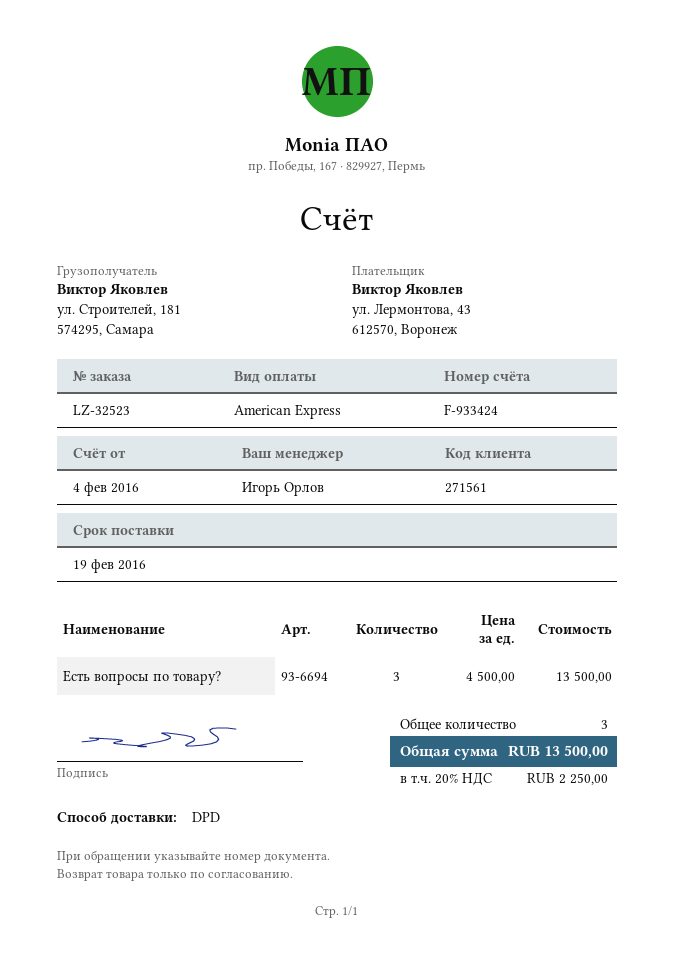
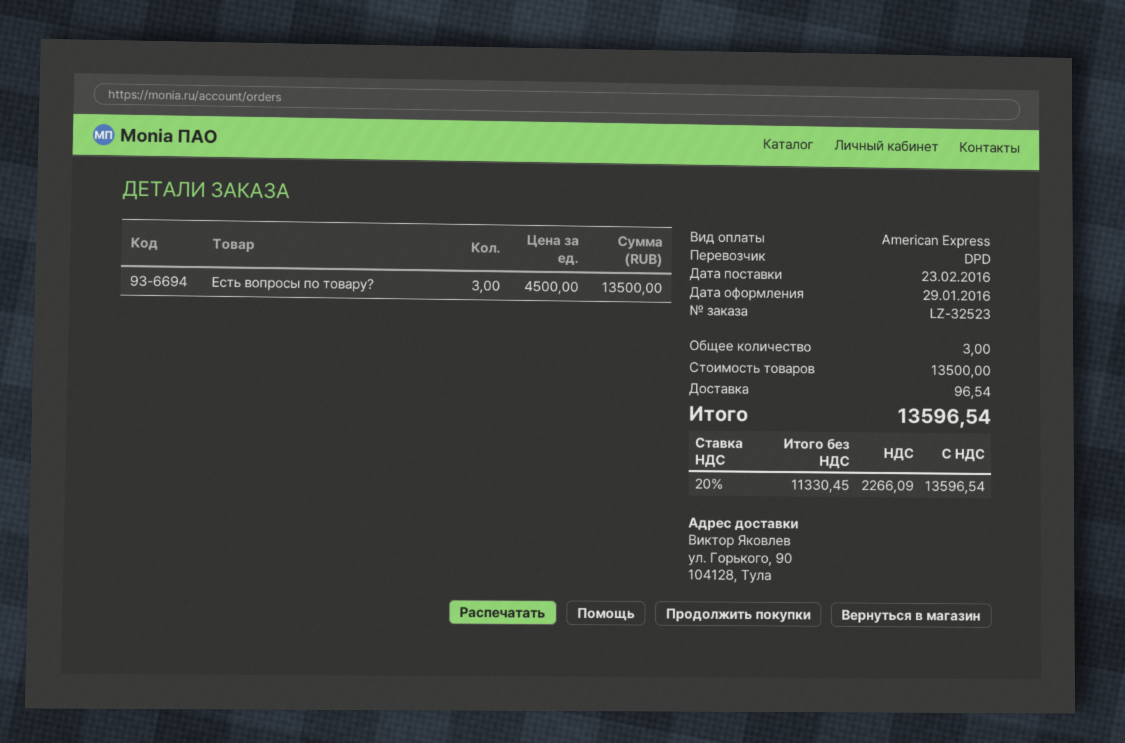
delivery date: 2016-02-19 -> 2016-02-23
ship to: ул. Строителей, 181, 574295, Самара -> ул. Горького, 90, 104128, Тула
shipping: none -> 96.54
tax: 20% = 2250.00 -> 20% = 2266.09
total: 13500.00 -> 13596.54

